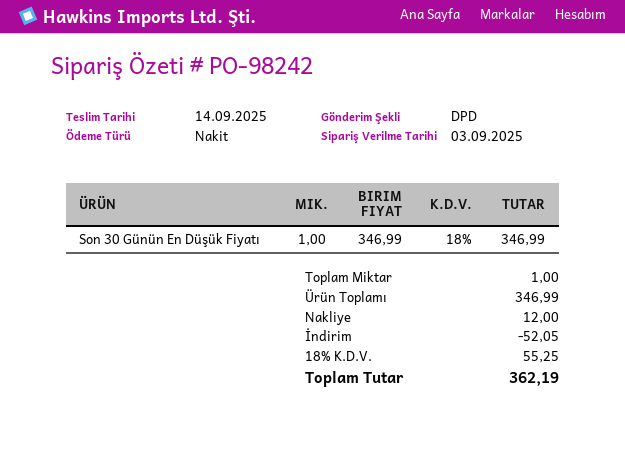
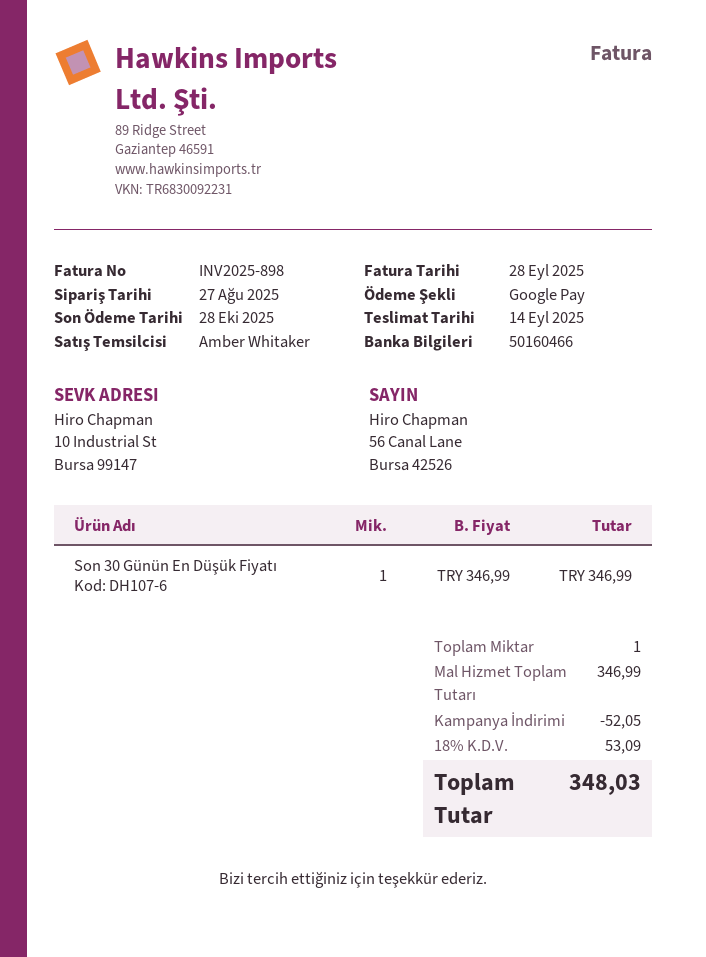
order date: 2025-09-03 -> 2025-08-27
payment method: cash -> Google Pay
shipping: 12.00 -> none
tax: 18% = 55.25 -> 18% = 53.09
total: 362.19 -> 348.03

